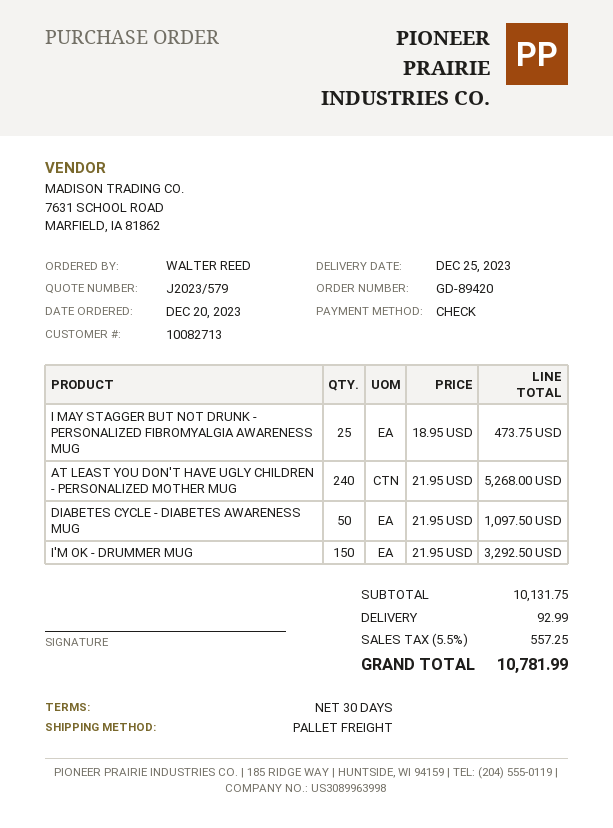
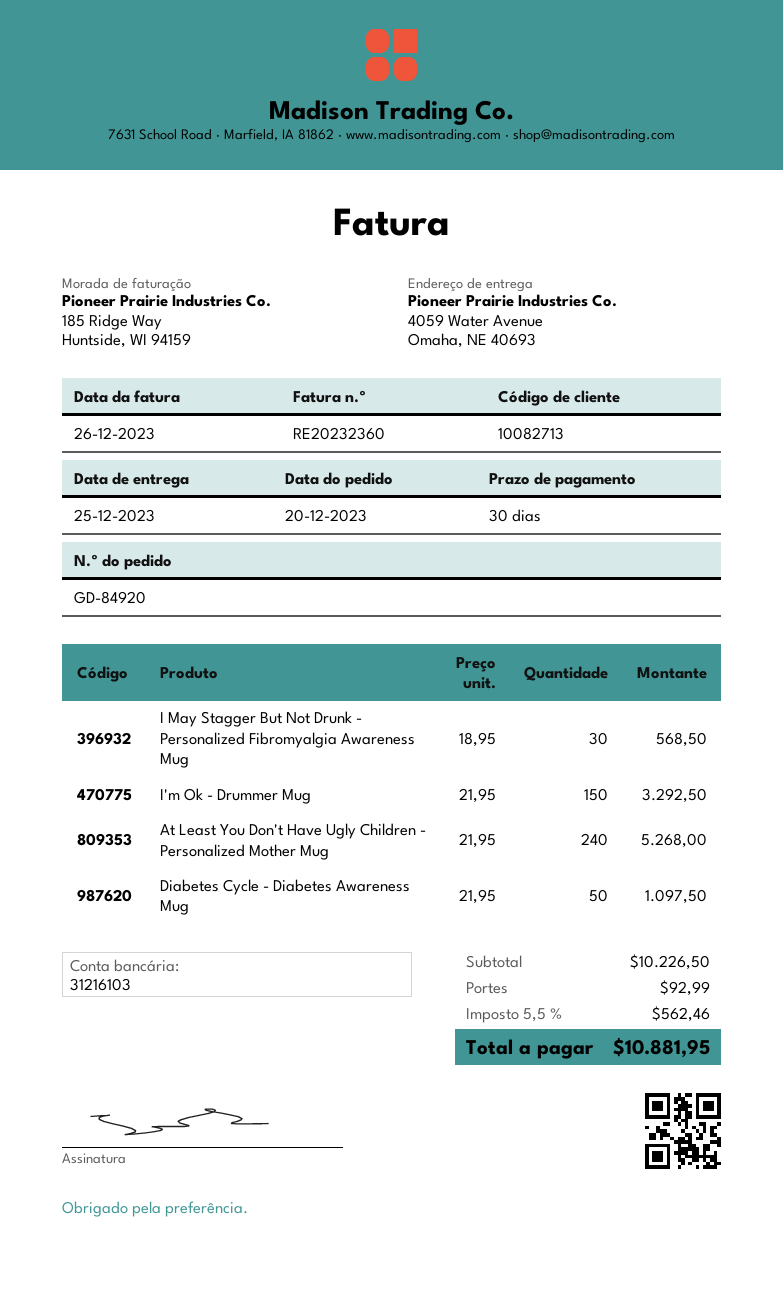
order number: GD-89420 -> GD-84920
I MAY STAGGER BUT NOT DRUNK - PERSONALIZED FIBROMYALGIA AWARENESS MUG: 25 x 18.95 = 473.75 -> 30 x 18.95 = 568.50
subtotal: 10131.75 -> 10226.50
tax: 5.5% = 557.25 -> 5.5% = 562.46
total: 10781.99 -> 10881.95

